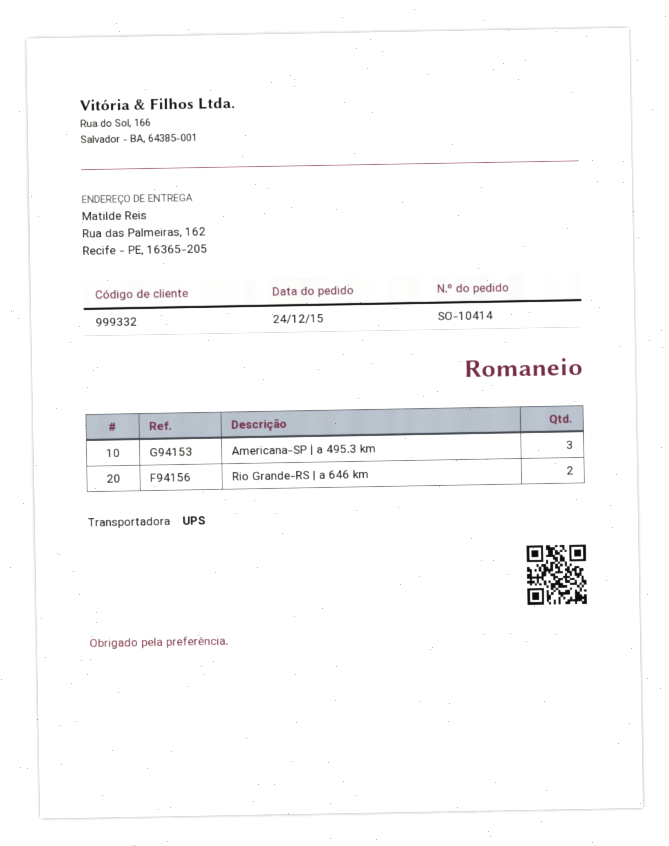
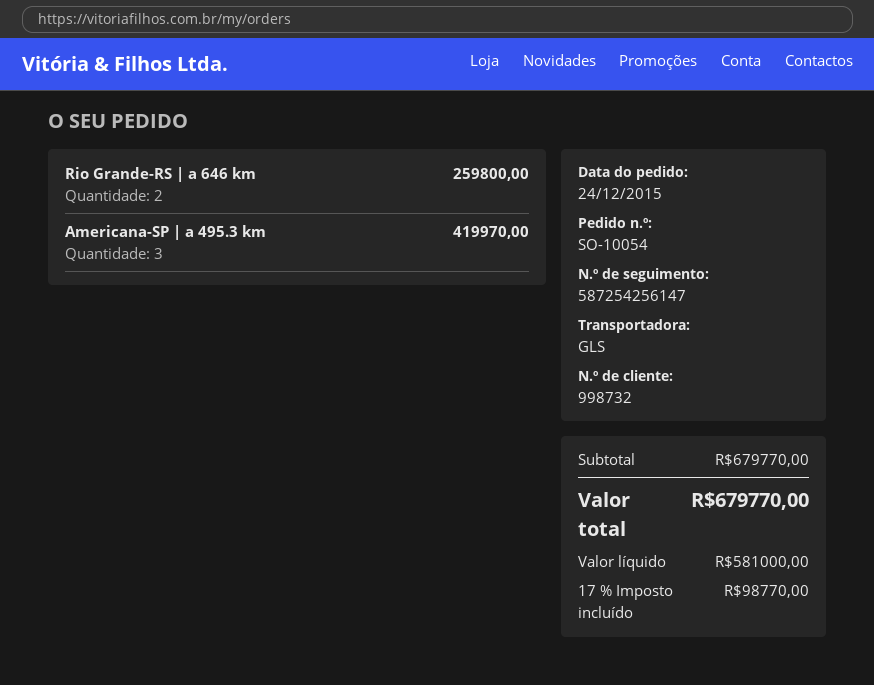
order number: SO-10414 -> SO-10054
customer number: 999332 -> 998732
shipping method: UPS -> GLS

